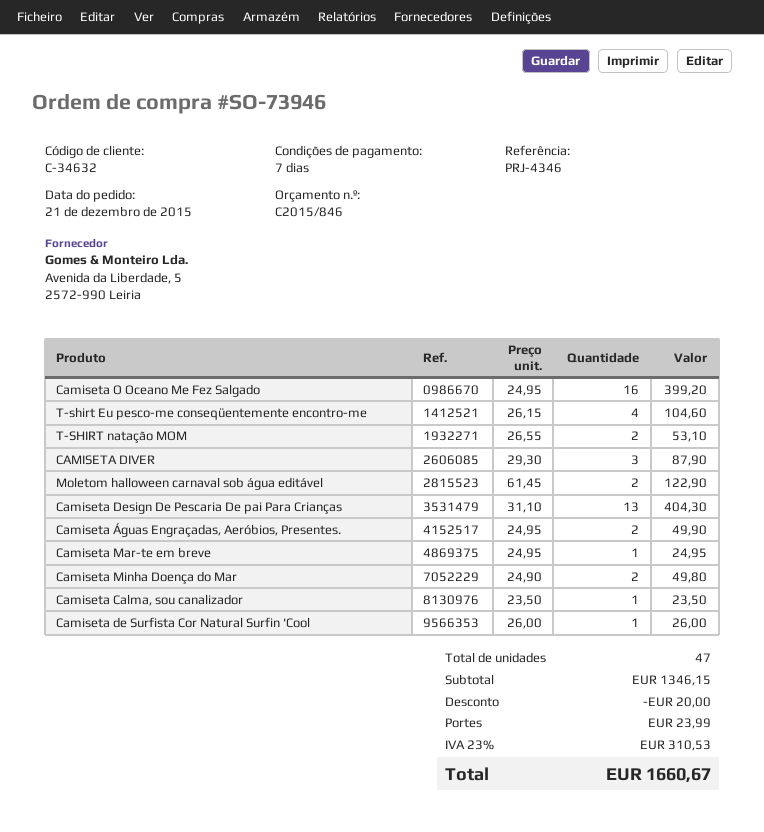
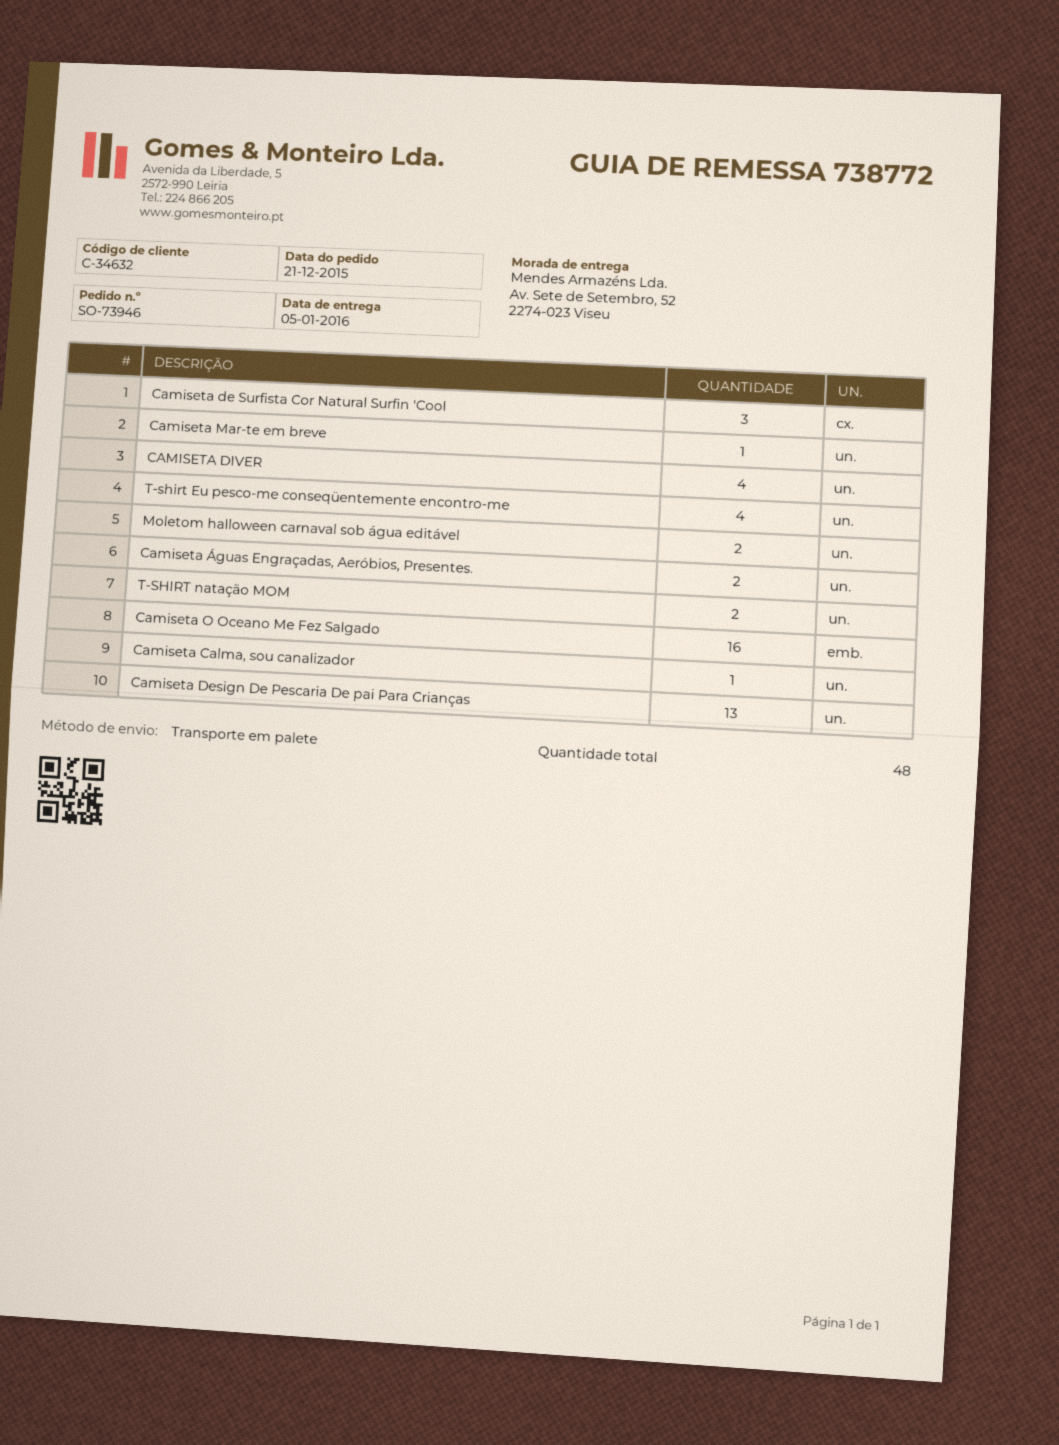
CAMISETA DIVER: 3 -> 4
Camiseta Minha Doença do Mar: 2 -> none
Camiseta de Surfista Cor Natural Surfin 'Cool: 1 -> 3
total quantity: 47 -> 48

